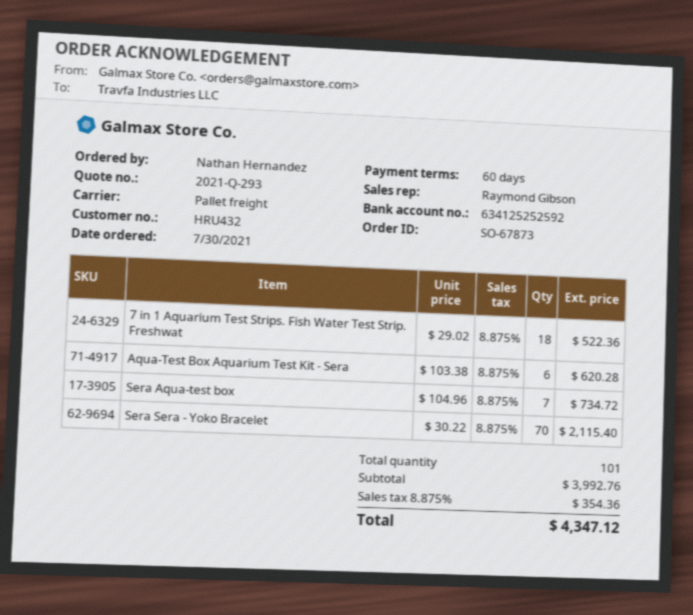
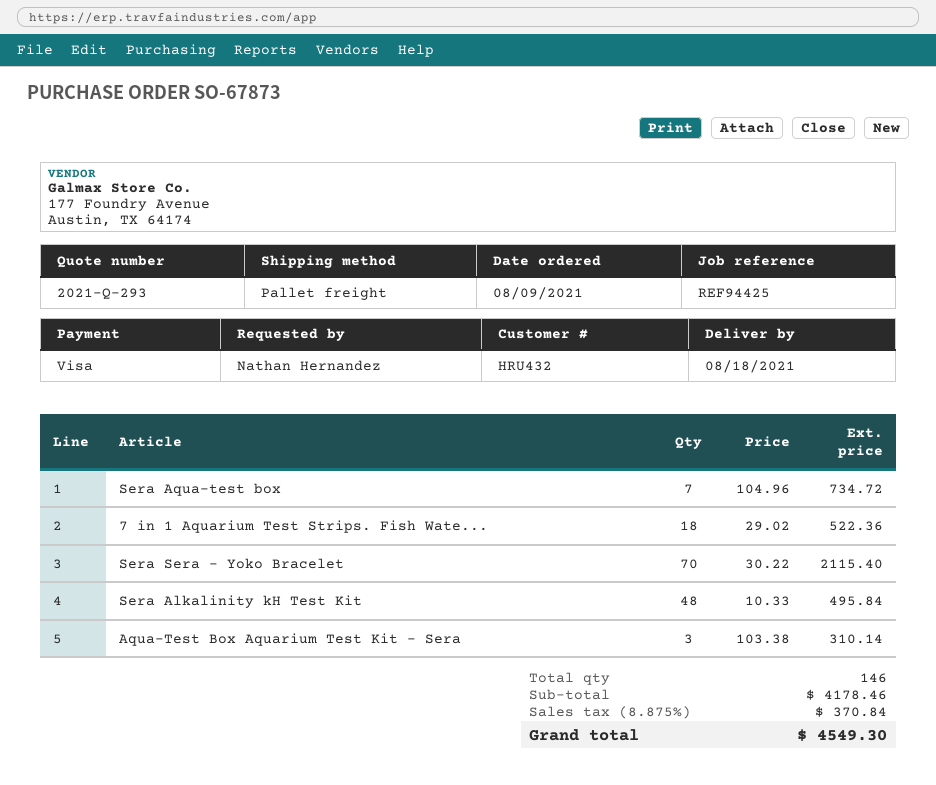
order date: 2021-07-30 -> 2021-08-09
Aqua-Test Box Aquarium Test Kit - Sera: 6 x 103.38 = 620.28 -> 3 x 103.38 = 310.14
Sera Alkalinity kH Test Kit: none -> 48 x 10.33 = 495.84
total quantity: 101 -> 146
subtotal: 3992.76 -> 4178.46
tax: 8.875% = 354.36 -> 8.875% = 370.84
total: 4347.12 -> 4549.30

